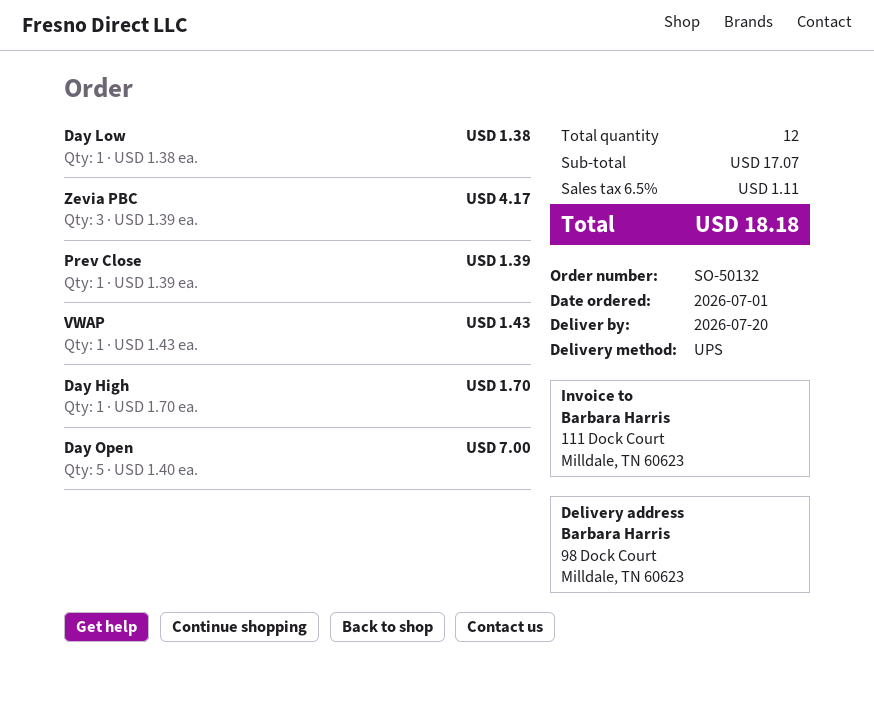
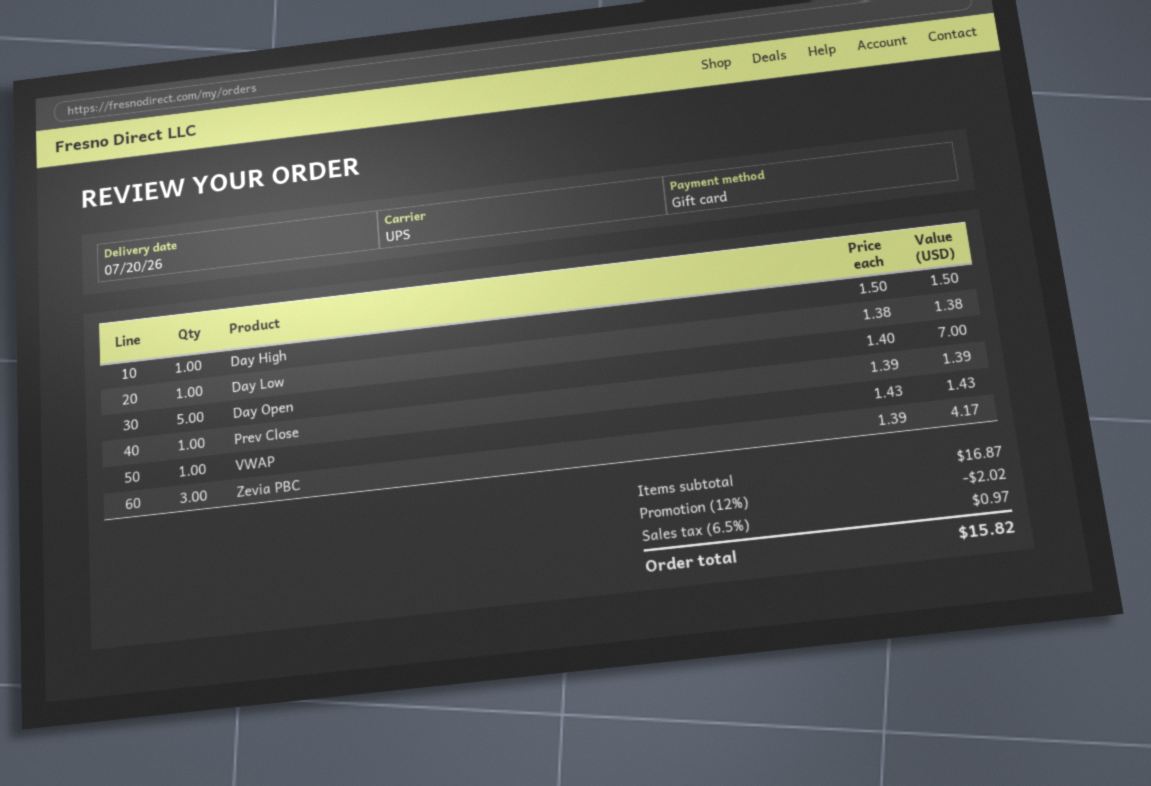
Day High: 1 x 1.70 = 1.70 -> 1 x 1.50 = 1.50
subtotal: 17.07 -> 16.87
discount: none -> 12% = 2.02
tax: 6.5% = 1.11 -> 6.5% = 0.97
total: 18.18 -> 15.82

